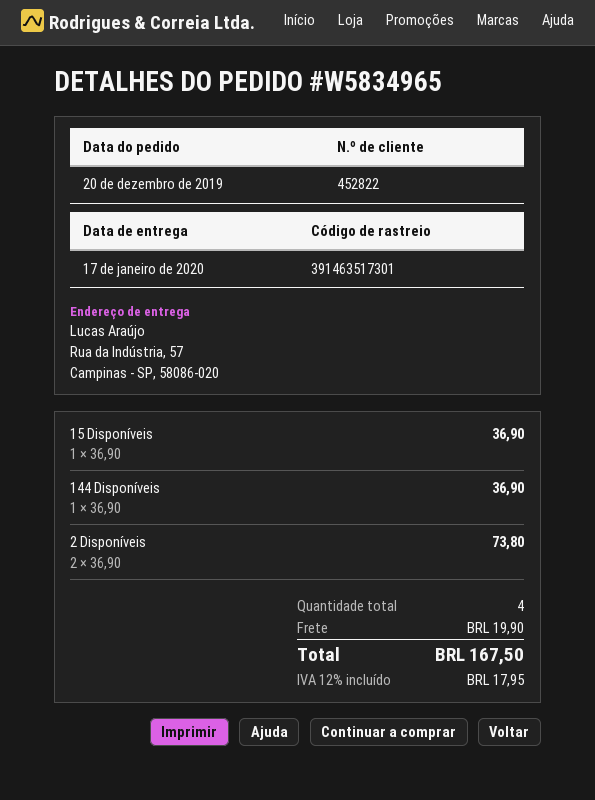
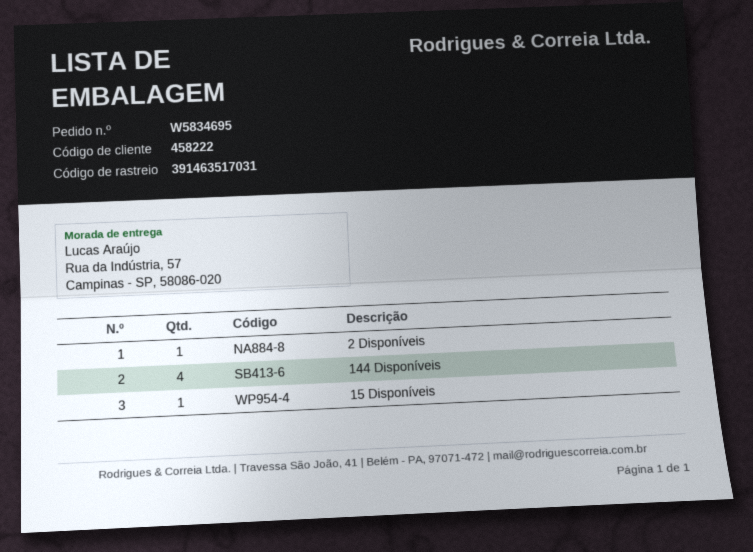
order number: W5834965 -> W5834695
customer number: 452822 -> 458222
tracking number: 391463517301 -> 391463517031
144 Disponíveis: 1 -> 4
2 Disponíveis: 2 -> 1

